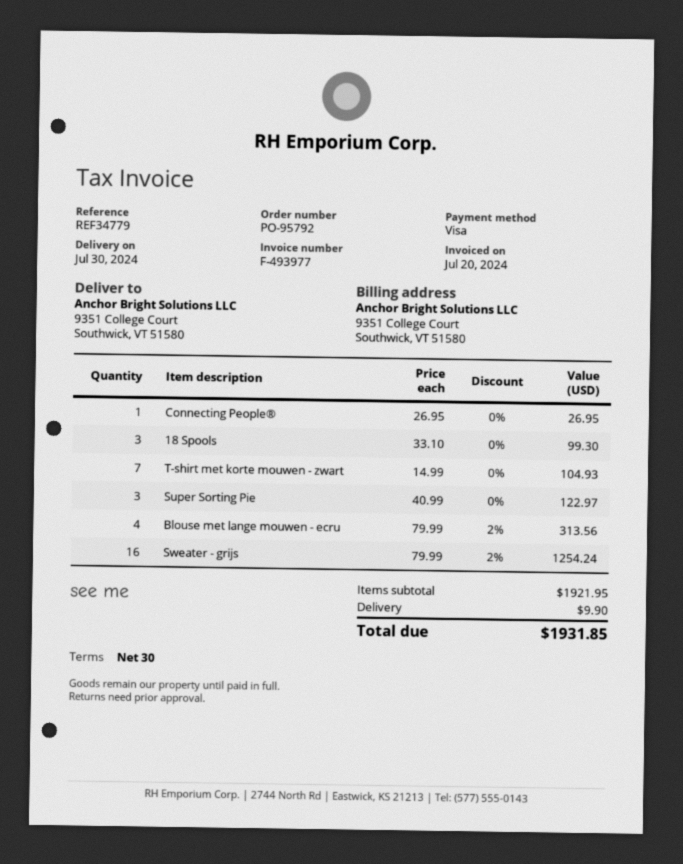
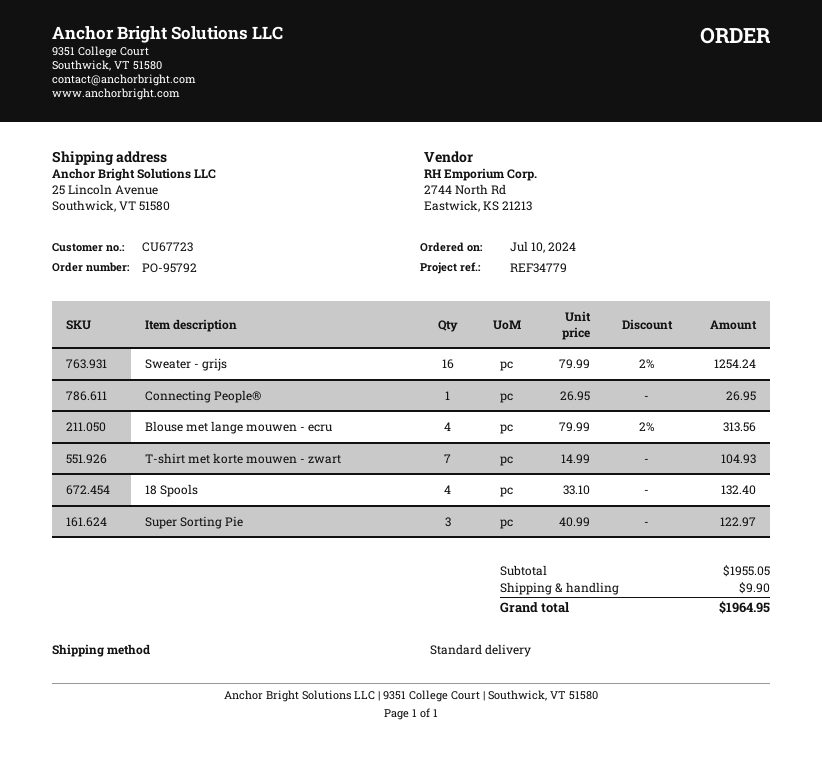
ship to: 9351 College Court, Southwick, VT 51580 -> 25 Lincoln Avenue, Southwick, VT 51580
18 Spools: 3 x 33.10 = 99.30 -> 4 x 33.10 = 132.40
subtotal: 1921.95 -> 1955.05
total: 1931.85 -> 1964.95

